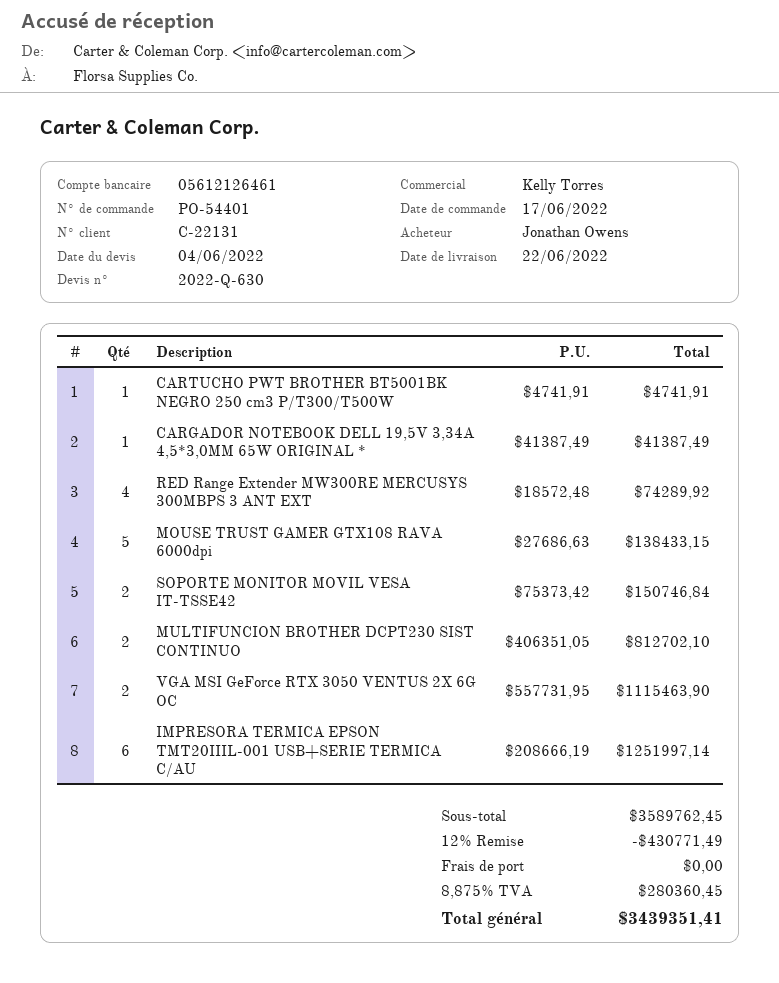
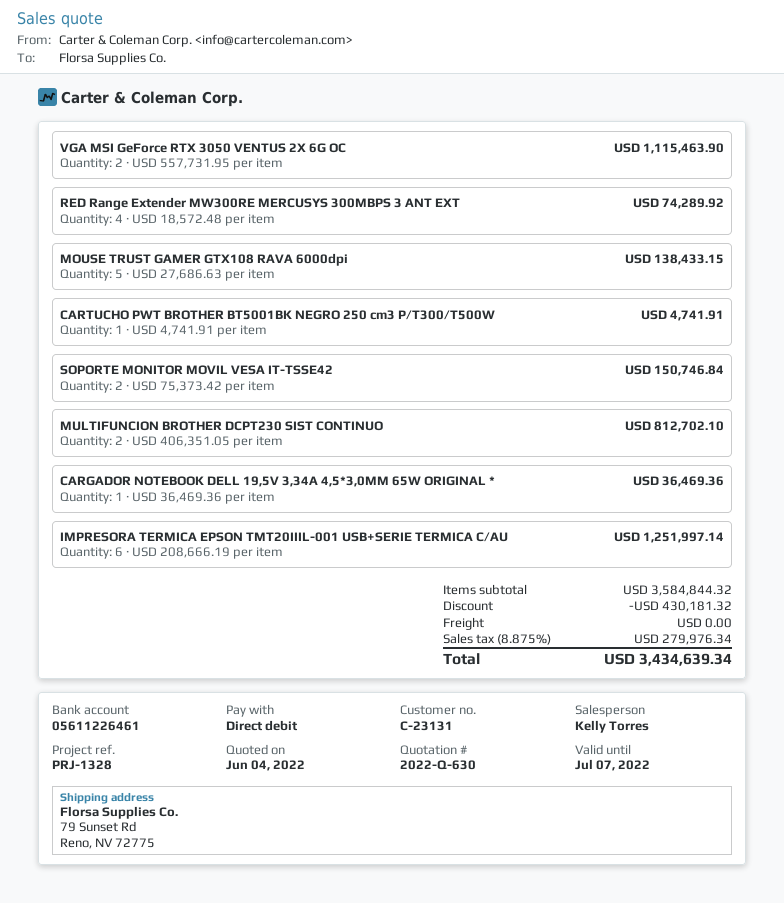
customer number: C-22131 -> C-23131
bank account: 05612126461 -> 05611226461
CARGADOR NOTEBOOK DELL 19,5V 3,34A 4,5*3,0MM 65W ORIGINAL *: 1 x 41387.49 = 41387.49 -> 1 x 36469.36 = 36469.36
subtotal: 3589762.45 -> 3584844.32
discount: 430771.49 -> 430181.32
tax: 8.875% = 280360.45 -> 8.875% = 279976.34
total: 3439351.41 -> 3434639.34

